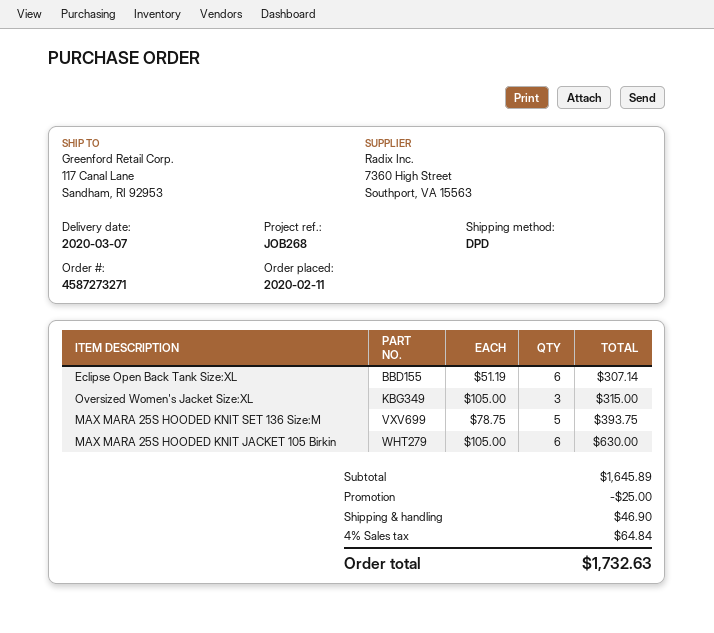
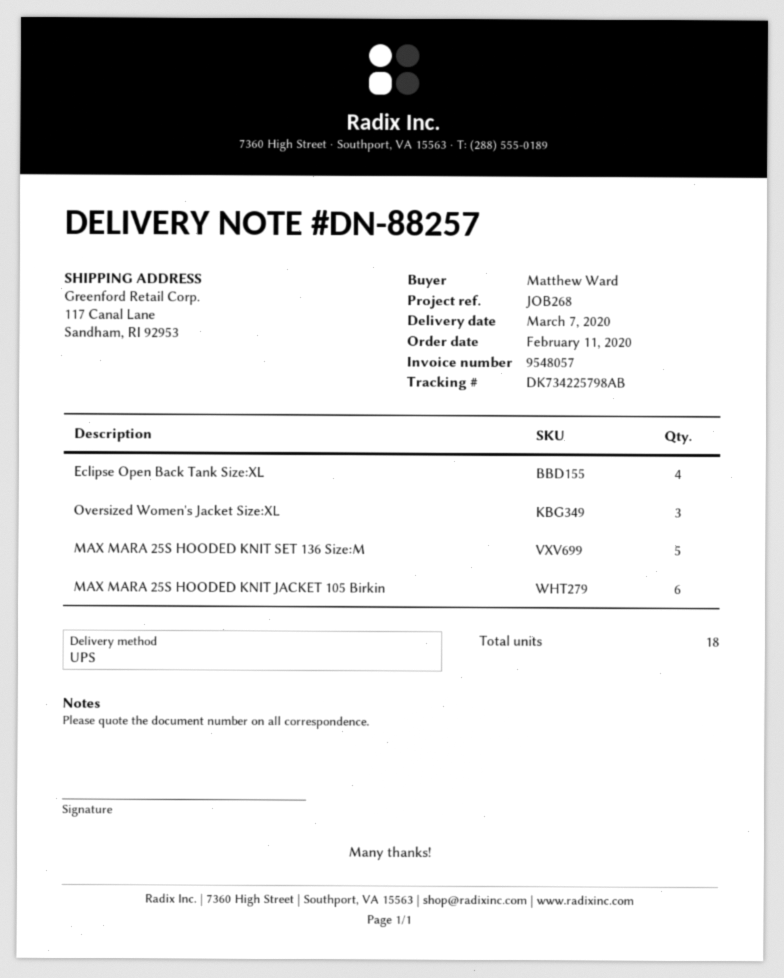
shipping method: DPD -> UPS
Eclipse Open Back Tank Size:XL: 6 -> 4

